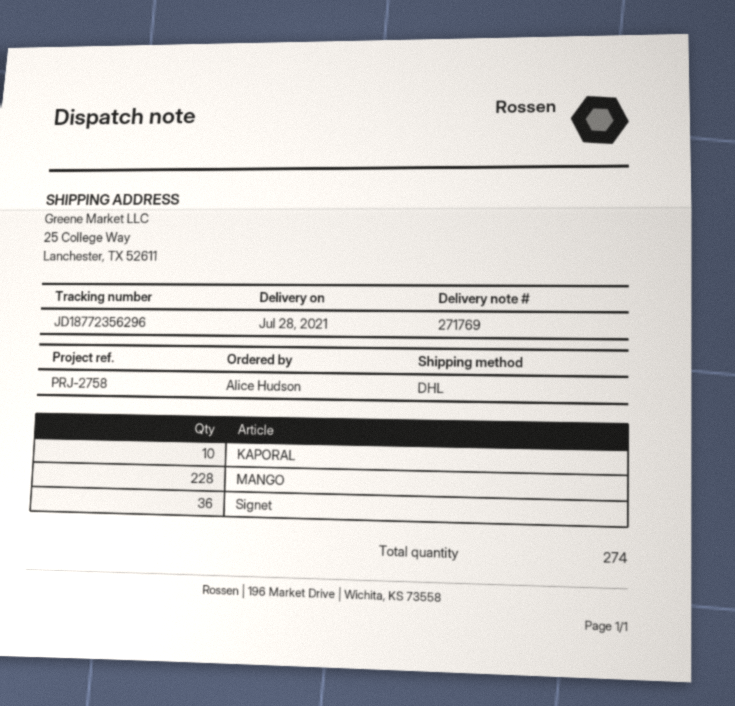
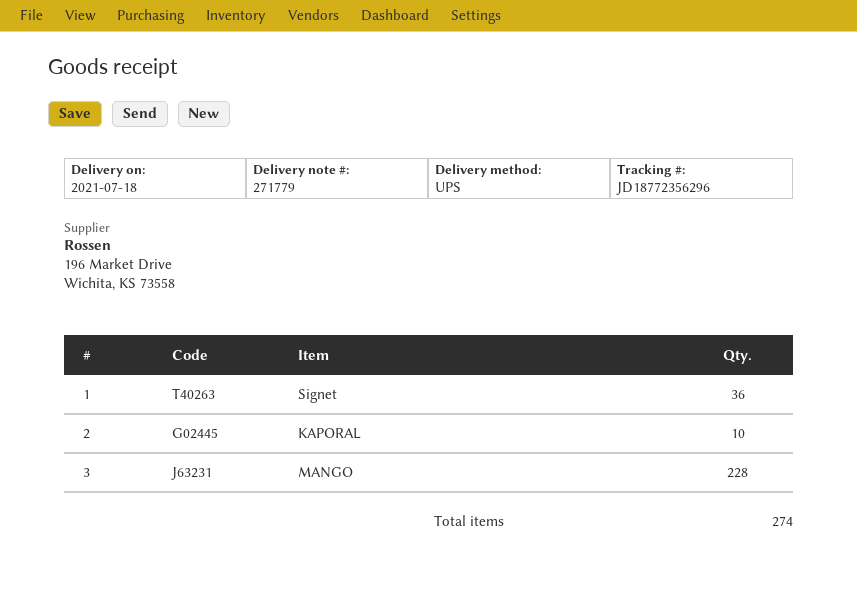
delivery note number: 271769 -> 271779
delivery date: 2021-07-28 -> 2021-07-18
shipping method: DHL -> UPS

